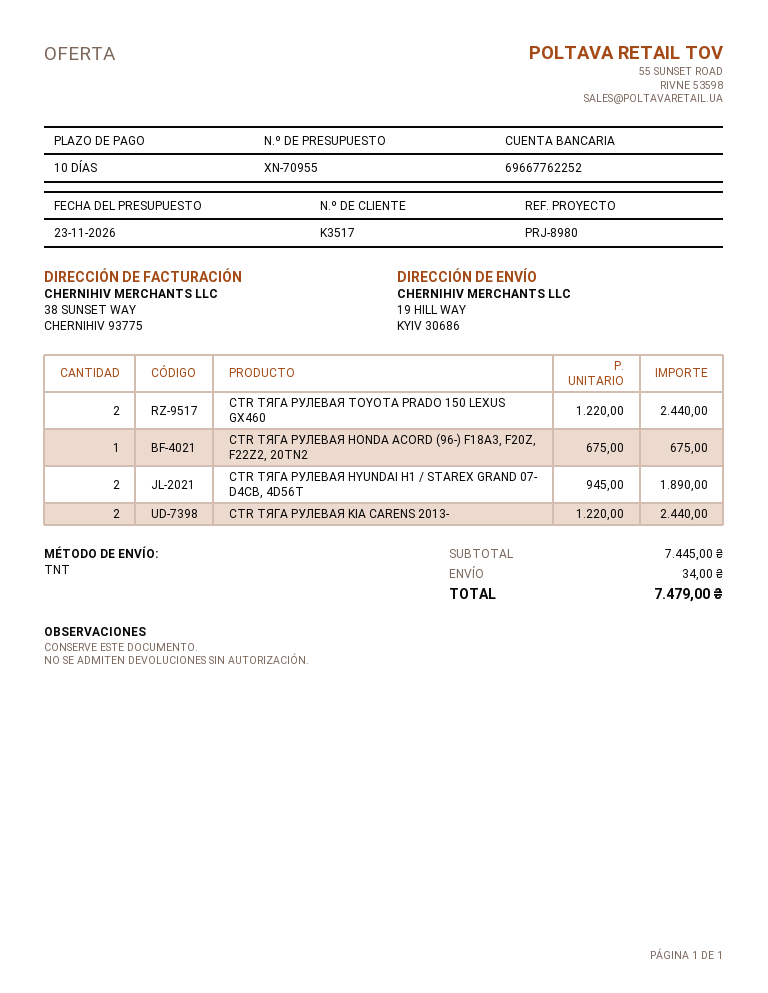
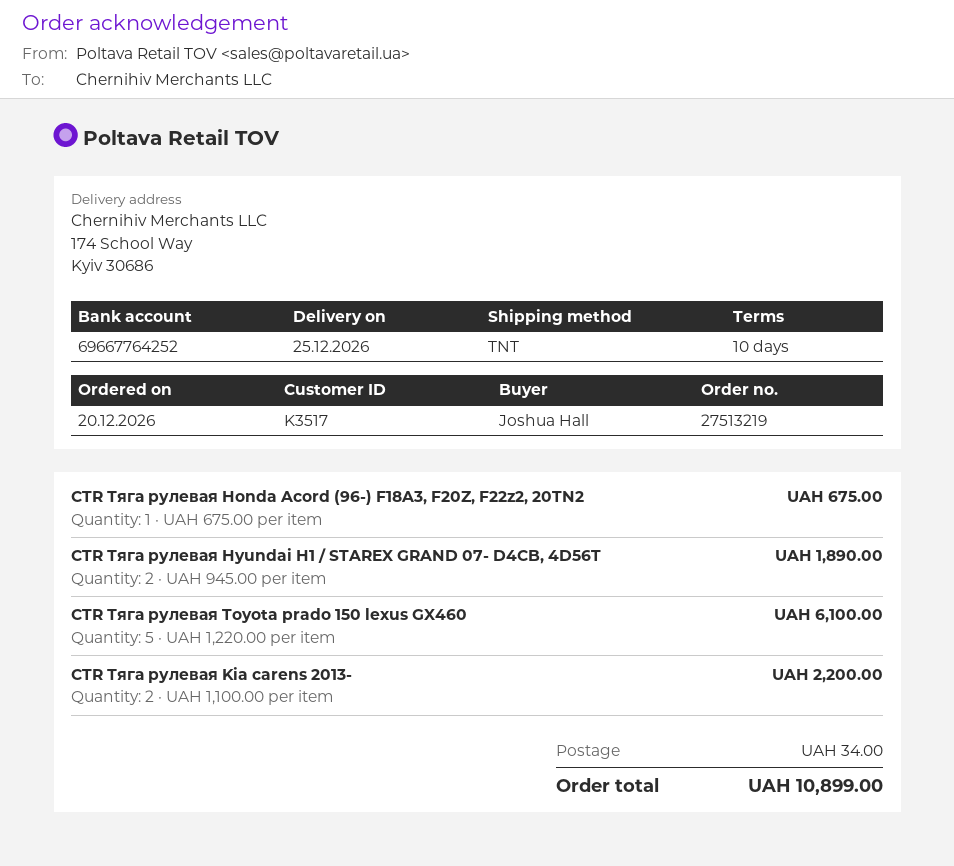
bank account: 69667762252 -> 69667764252
ship to: 19 HILL WAY, KYIV 30686 -> 174 School Way, Kyiv 30686
CTR ТЯГА РУЛЕВАЯ TOYOTA PRADO 150 LEXUS GX460: 2 x 1220.00 = 2440.00 -> 5 x 1220.00 = 6100.00
CTR ТЯГА РУЛЕВАЯ KIA CARENS 2013-: 2 x 1220.00 = 2440.00 -> 2 x 1100.00 = 2200.00
total: 7479.00 -> 10899.00

